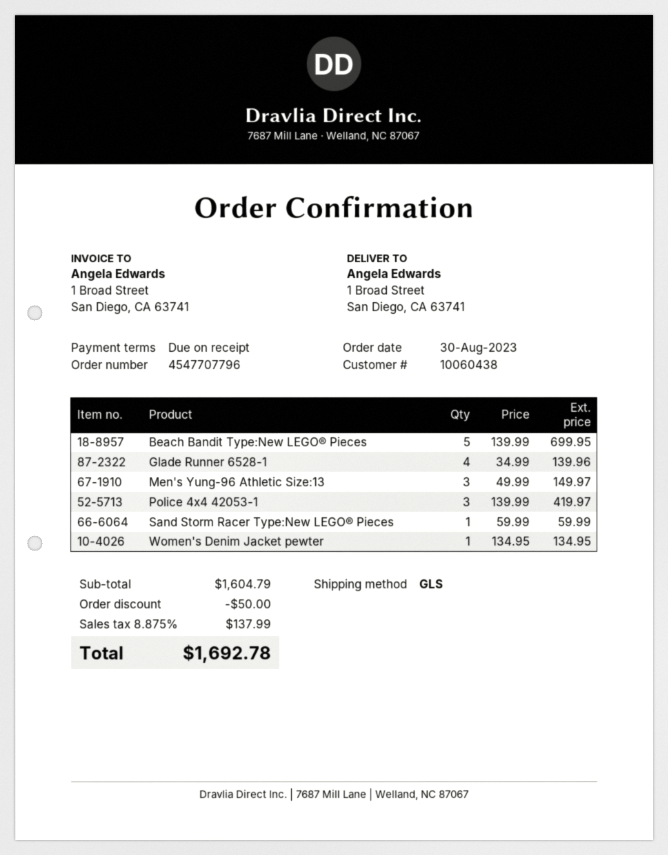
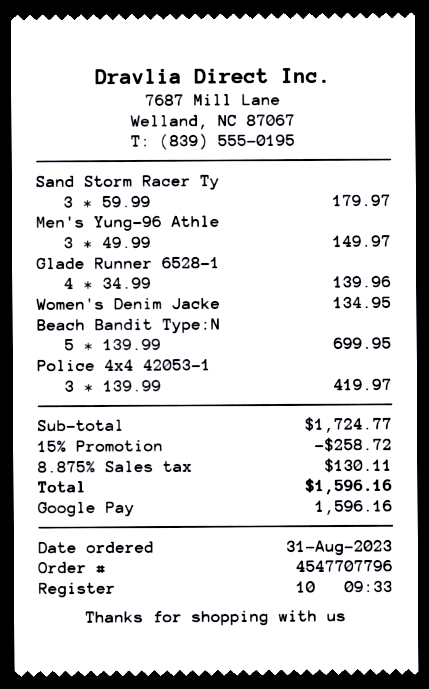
order date: 2023-08-30 -> 2023-08-31
Sand Storm Racer Type:New LEGO® Pieces: 1 x 59.99 = 59.99 -> 3 x 59.99 = 179.97
subtotal: 1604.79 -> 1724.77
discount: 50.00 -> 258.72
tax: 8.875% = 137.99 -> 8.875% = 130.11
total: 1692.78 -> 1596.16

